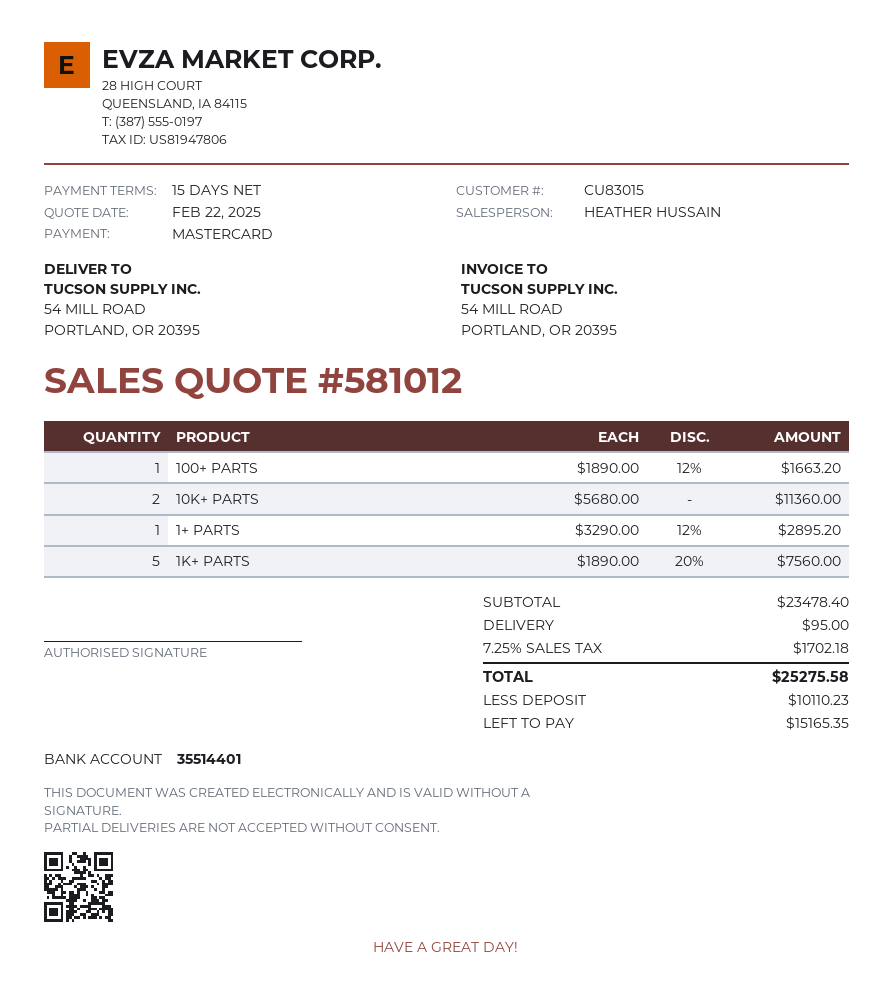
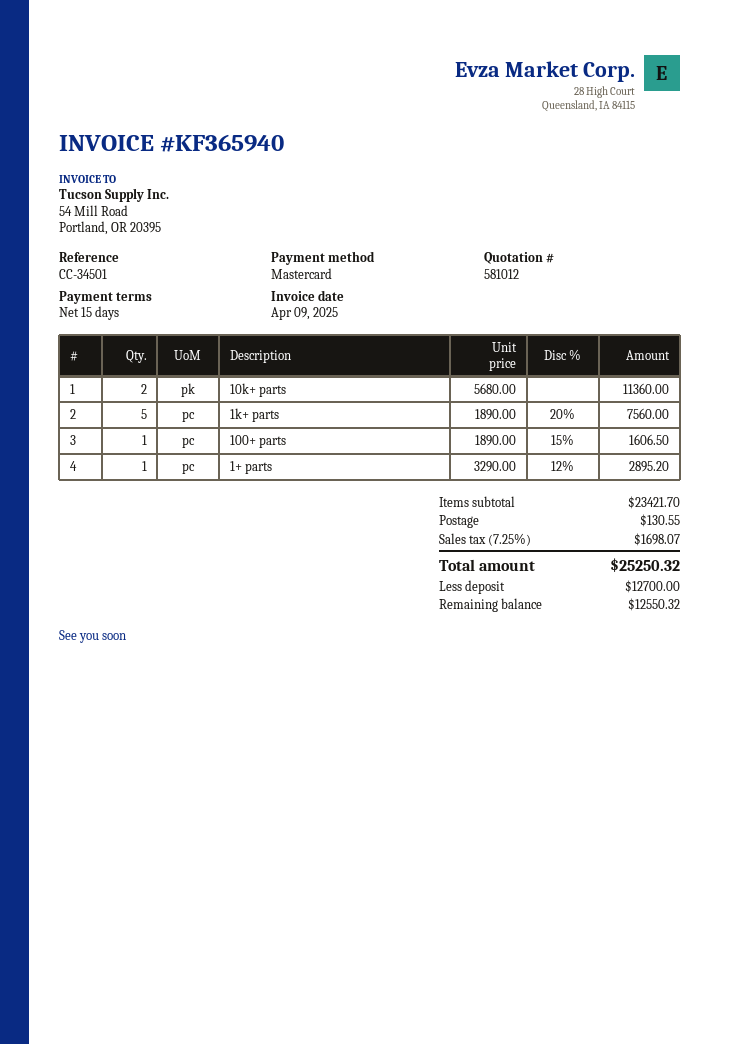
100+ PARTS: 1 x 1890.00 - 12% = 1663.20 -> 1 x 1890.00 - 15% = 1606.50
subtotal: 23478.40 -> 23421.70
shipping: 95.00 -> 130.55
tax: 7.25% = 1702.18 -> 7.25% = 1698.07
total: 25275.58 -> 25250.32
deposit: 10110.23 -> 12700.00
balance: 15165.35 -> 12550.32

